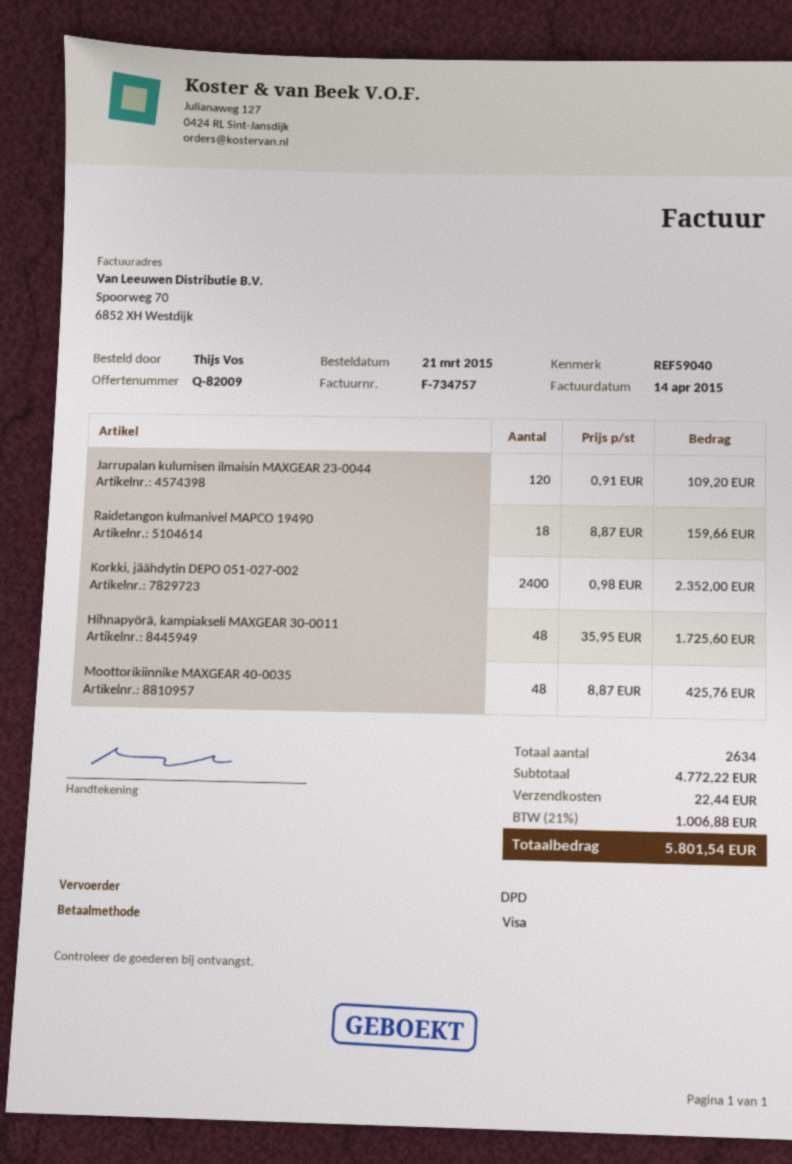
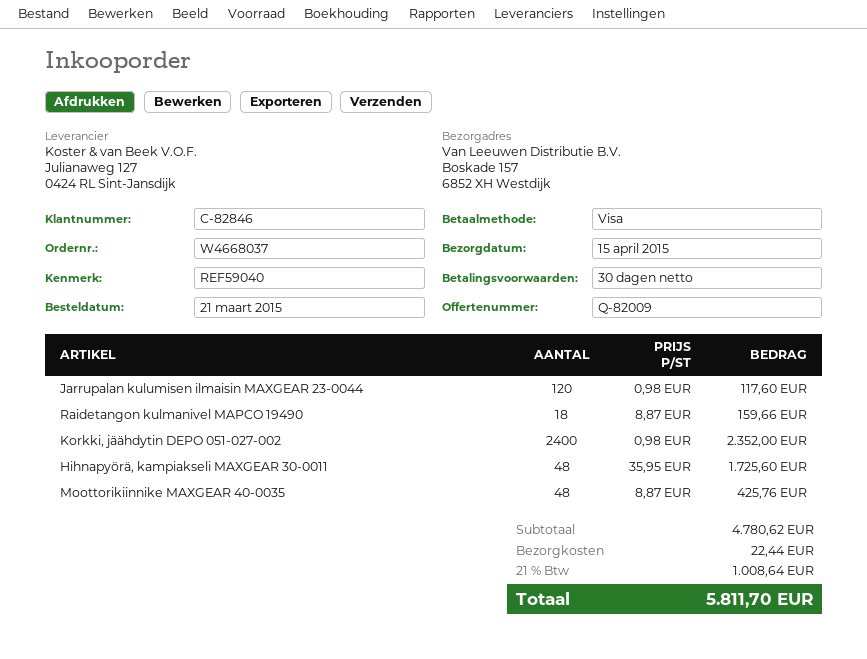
Jarrupalan kulumisen ilmaisin MAXGEAR 23-0044: 120 x 0.91 = 109.20 -> 120 x 0.98 = 117.60
subtotal: 4772.22 -> 4780.62
tax: 21% = 1006.88 -> 21% = 1008.64
total: 5801.54 -> 5811.70

